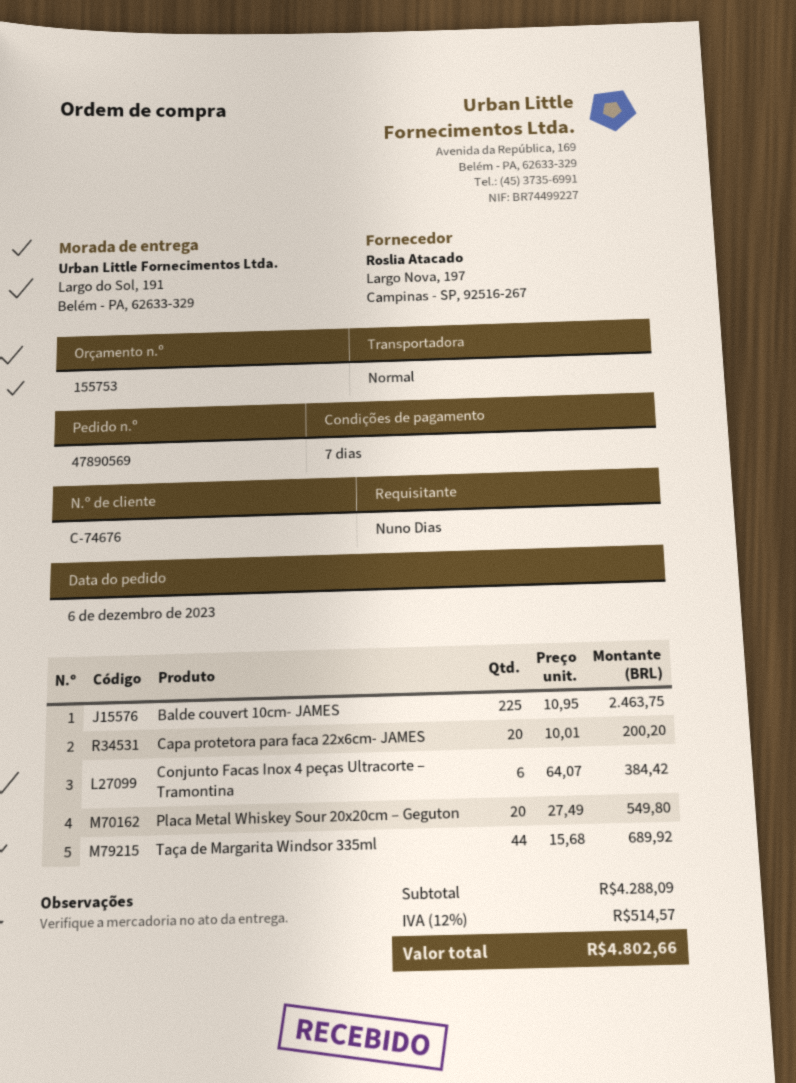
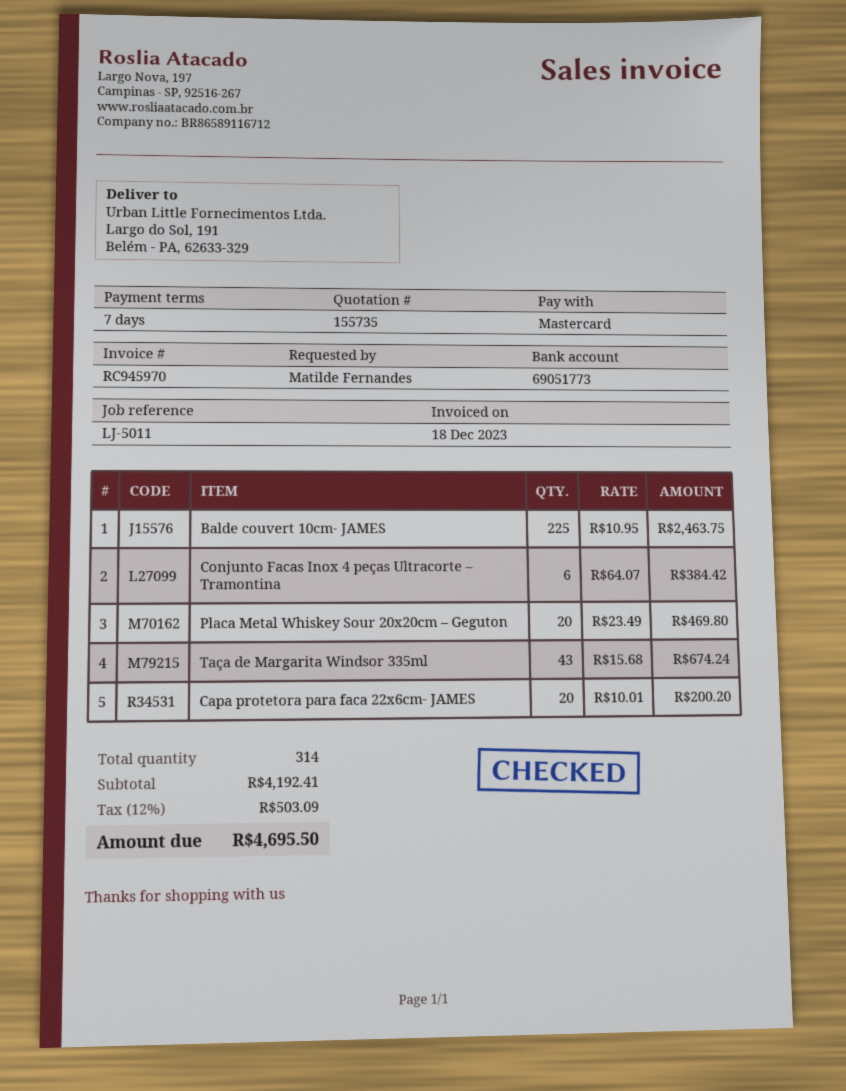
quote number: 155753 -> 155735
ordered by: Nuno Dias -> Matilde Fernandes
Placa Metal Whiskey Sour 20x20cm – Geguton: 20 x 27.49 = 549.80 -> 20 x 23.49 = 469.80
Taça de Margarita Windsor 335ml: 44 x 15.68 = 689.92 -> 43 x 15.68 = 674.24
subtotal: 4288.09 -> 4192.41
tax: 12% = 514.57 -> 12% = 503.09
total: 4802.66 -> 4695.50

